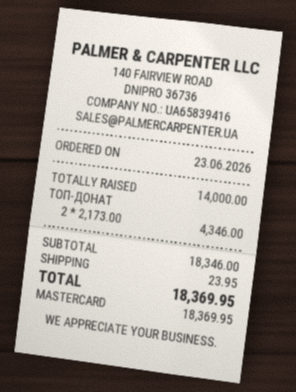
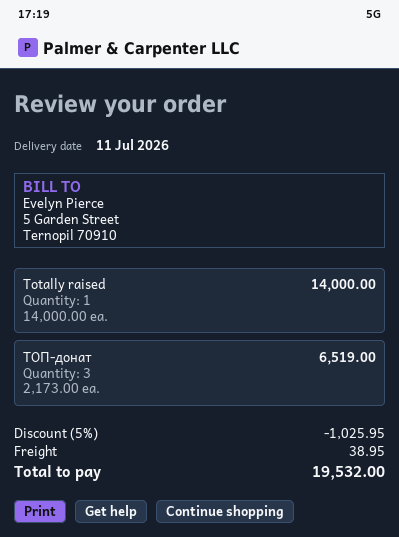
ТОП-ДОНАТ: 2 x 2173.00 = 4346.00 -> 3 x 2173.00 = 6519.00
discount: none -> 5% = 1025.95
shipping: 23.95 -> 38.95
total: 18369.95 -> 19532.00

